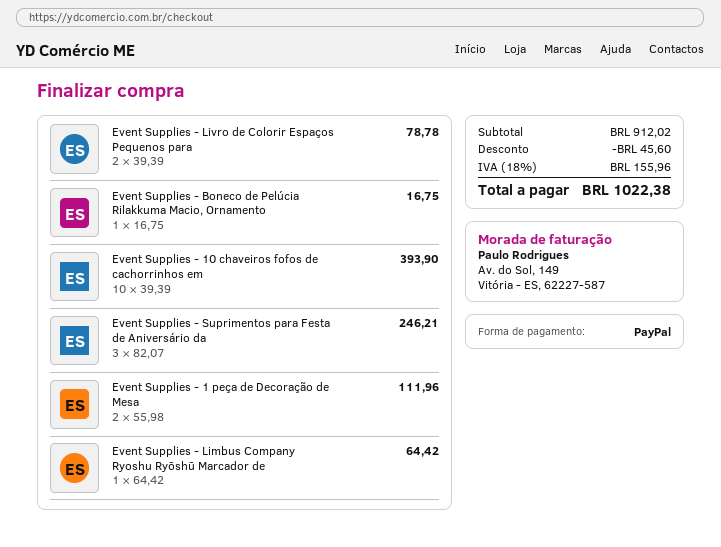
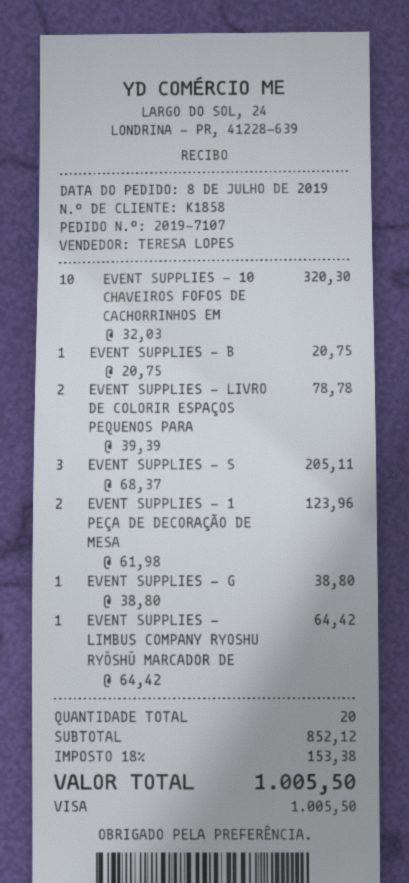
payment method: PayPal -> Visa
Event Supplies - Boneco de Pelúcia Rilakkuma Macio, Ornamento: 1 x 16.75 = 16.75 -> 1 x 20.75 = 20.75
Event Supplies - 10 chaveiros fofos de cachorrinhos em: 10 x 39.39 = 393.90 -> 10 x 32.03 = 320.30
Event Supplies - Suprimentos para Festa de Aniversário da: 3 x 82.07 = 246.21 -> 3 x 68.37 = 205.11
Event Supplies - 1 peça de Decoração de Mesa: 2 x 55.98 = 111.96 -> 2 x 61.98 = 123.96
EVENT SUPPLIES - G: none -> 1 x 38.80 = 38.80
subtotal: 912.02 -> 852.12
discount: 45.60 -> none
tax: 18% = 155.96 -> 18% = 153.38
total: 1022.38 -> 1005.50

